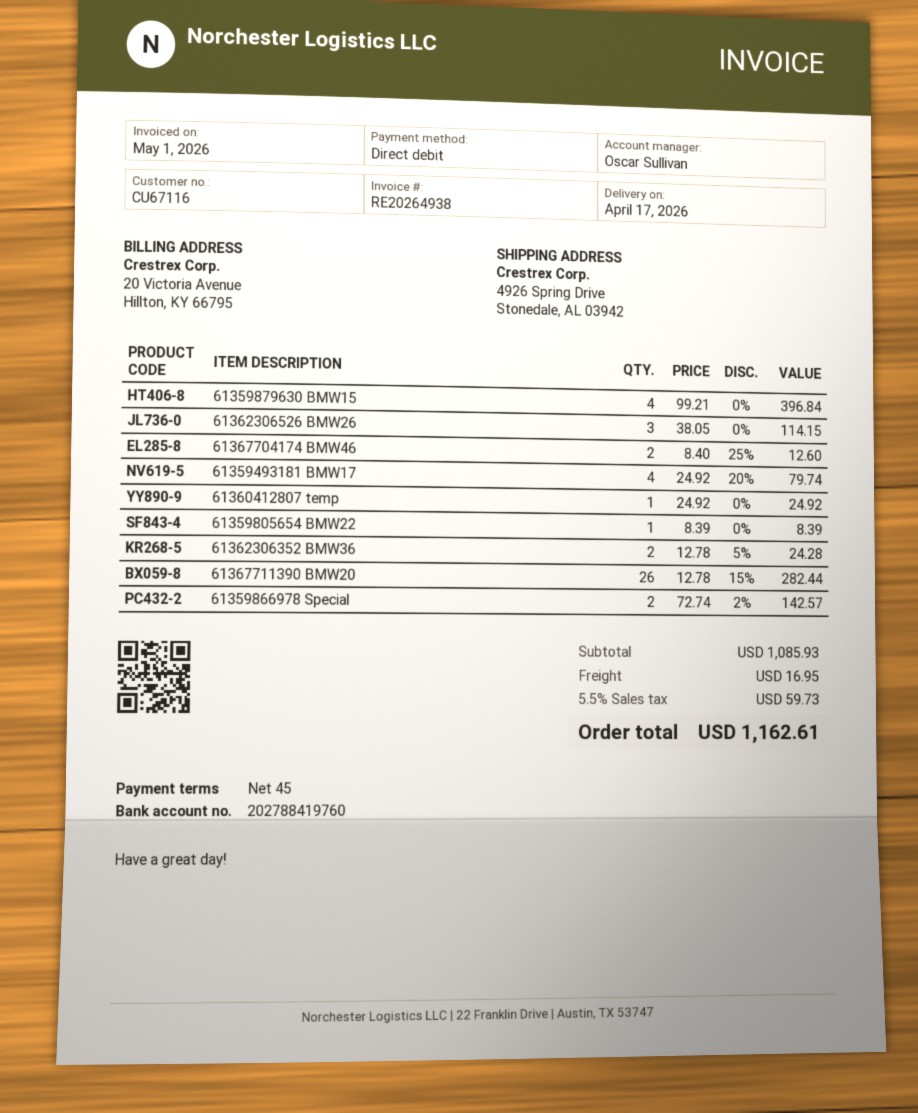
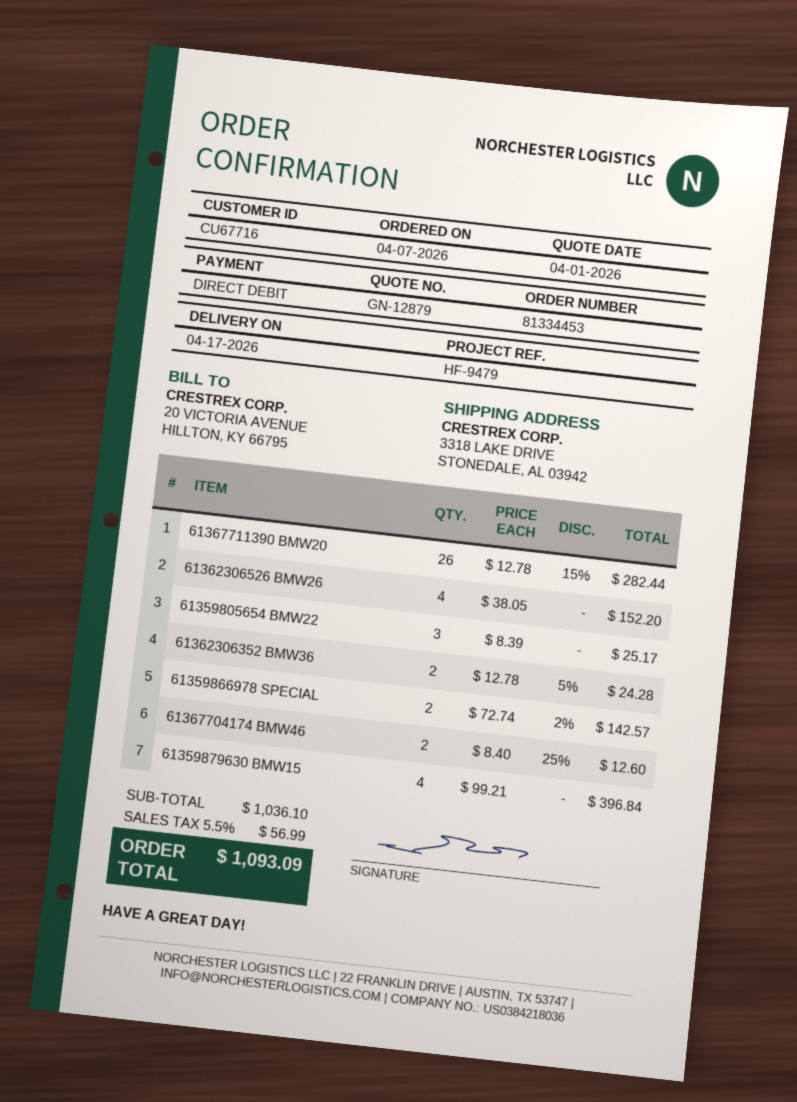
customer number: CU67116 -> CU67716
ship to: 4926 Spring Drive, Stonedale, AL 03942 -> 3318 LAKE DRIVE, STONEDALE, AL 03942
61362306526 BMW26: 3 x 38.05 = 114.15 -> 4 x 38.05 = 152.20
61359493181 BMW17: 4 x 24.92 - 20% = 79.74 -> none
61360412807 temp: 1 x 24.92 = 24.92 -> none
61359805654 BMW22: 1 x 8.39 = 8.39 -> 3 x 8.39 = 25.17
subtotal: 1085.93 -> 1036.10
shipping: 16.95 -> none
tax: 5.5% = 59.73 -> 5.5% = 56.99
total: 1162.61 -> 1093.09

